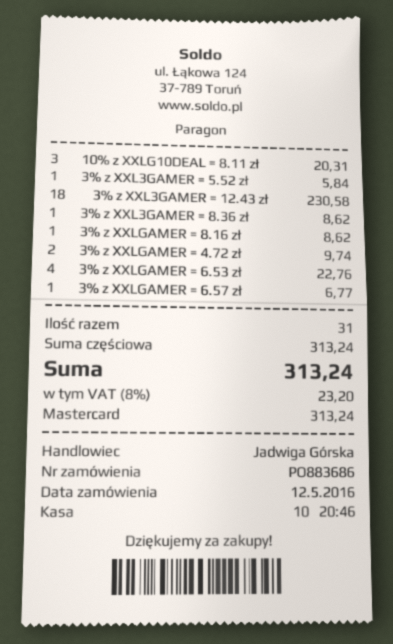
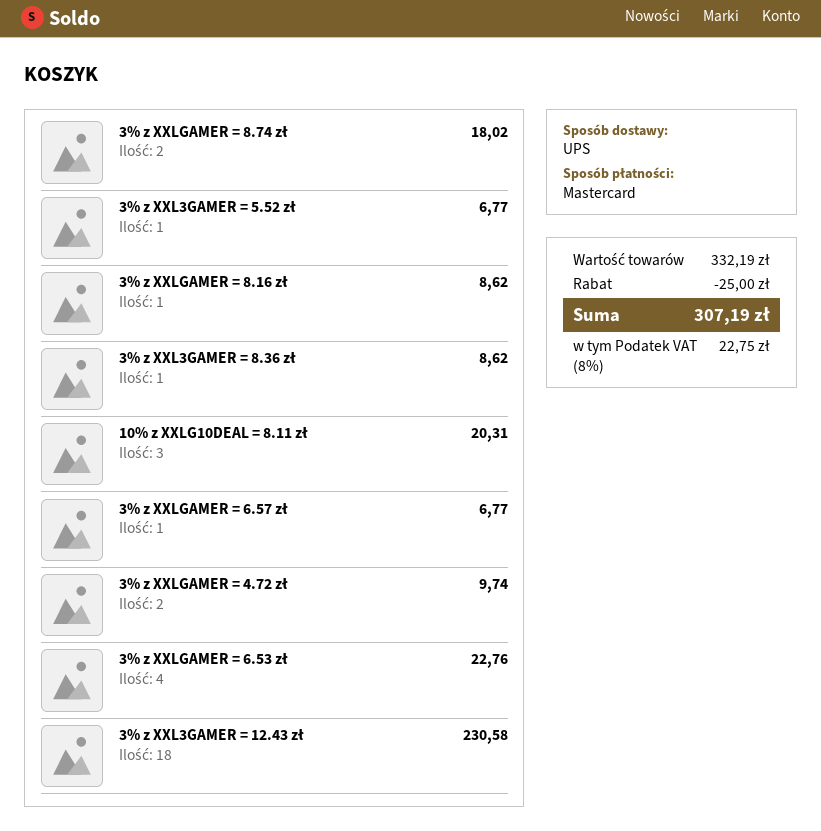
3% z XXL3GAMER = 5.52 zł: 1 for 5.84 -> 1 for 6.77
3% z XXLGAMER = 8.74 zł: none -> 2 for 18.02
subtotal: 313.24 -> 332.19
discount: none -> 25.00
tax: 8% = 23.20 -> 8% = 22.75
total: 313.24 -> 307.19

